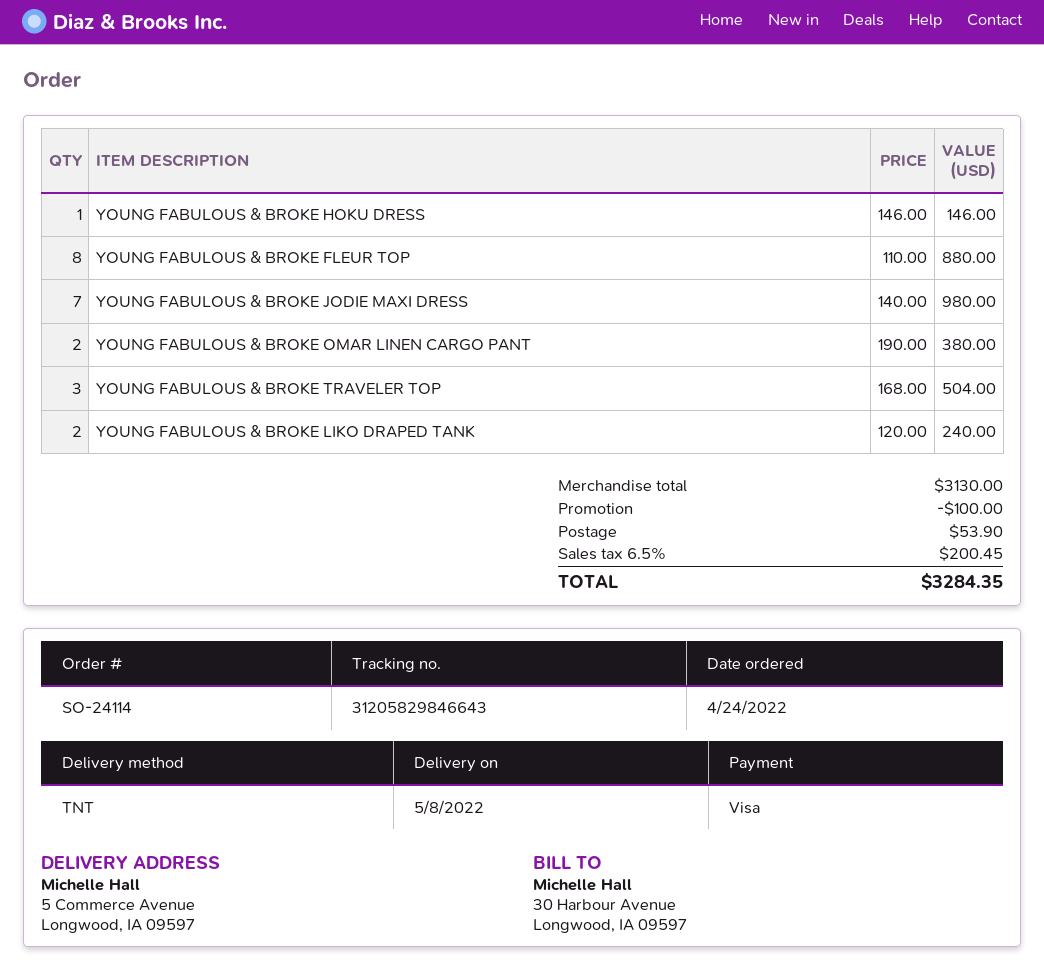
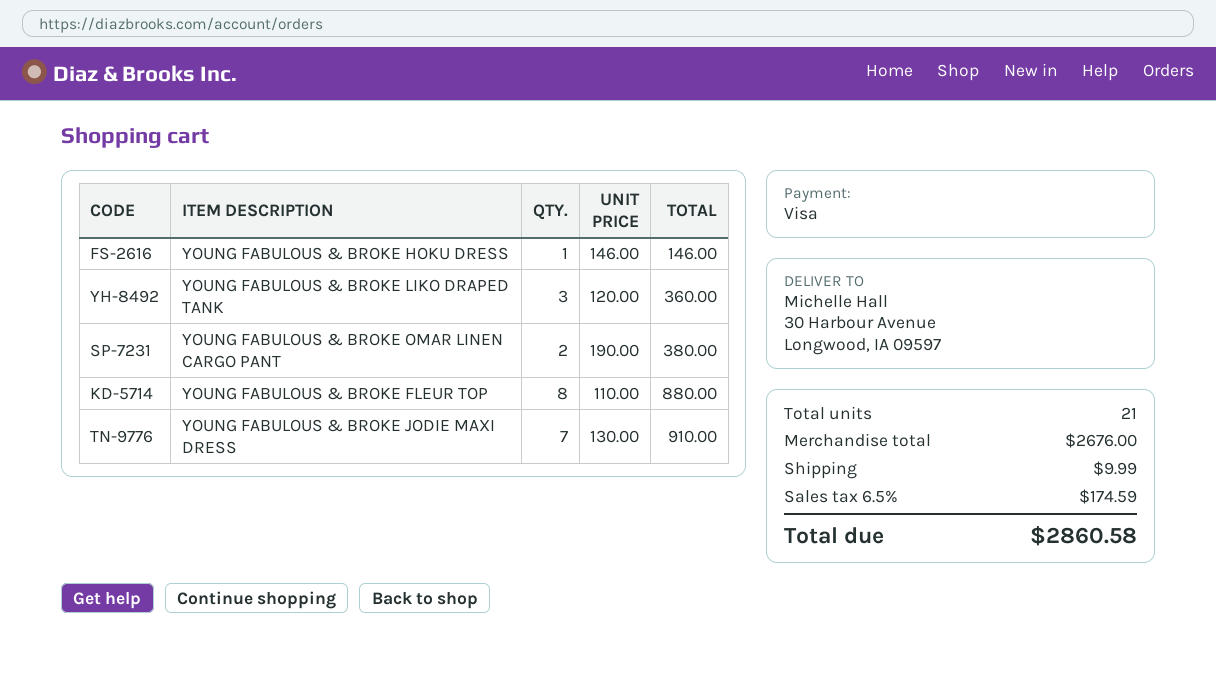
ship to: 5 Commerce Avenue, Longwood, IA 09597 -> 30 Harbour Avenue, Longwood, IA 09597
YOUNG FABULOUS & BROKE JODIE MAXI DRESS: 7 x 140.00 = 980.00 -> 7 x 130.00 = 910.00
YOUNG FABULOUS & BROKE TRAVELER TOP: 3 x 168.00 = 504.00 -> none
YOUNG FABULOUS & BROKE LIKO DRAPED TANK: 2 x 120.00 = 240.00 -> 3 x 120.00 = 360.00
subtotal: 3130.00 -> 2676.00
discount: 100.00 -> none
shipping: 53.90 -> 9.99
tax: 6.5% = 200.45 -> 6.5% = 174.59
total: 3284.35 -> 2860.58

